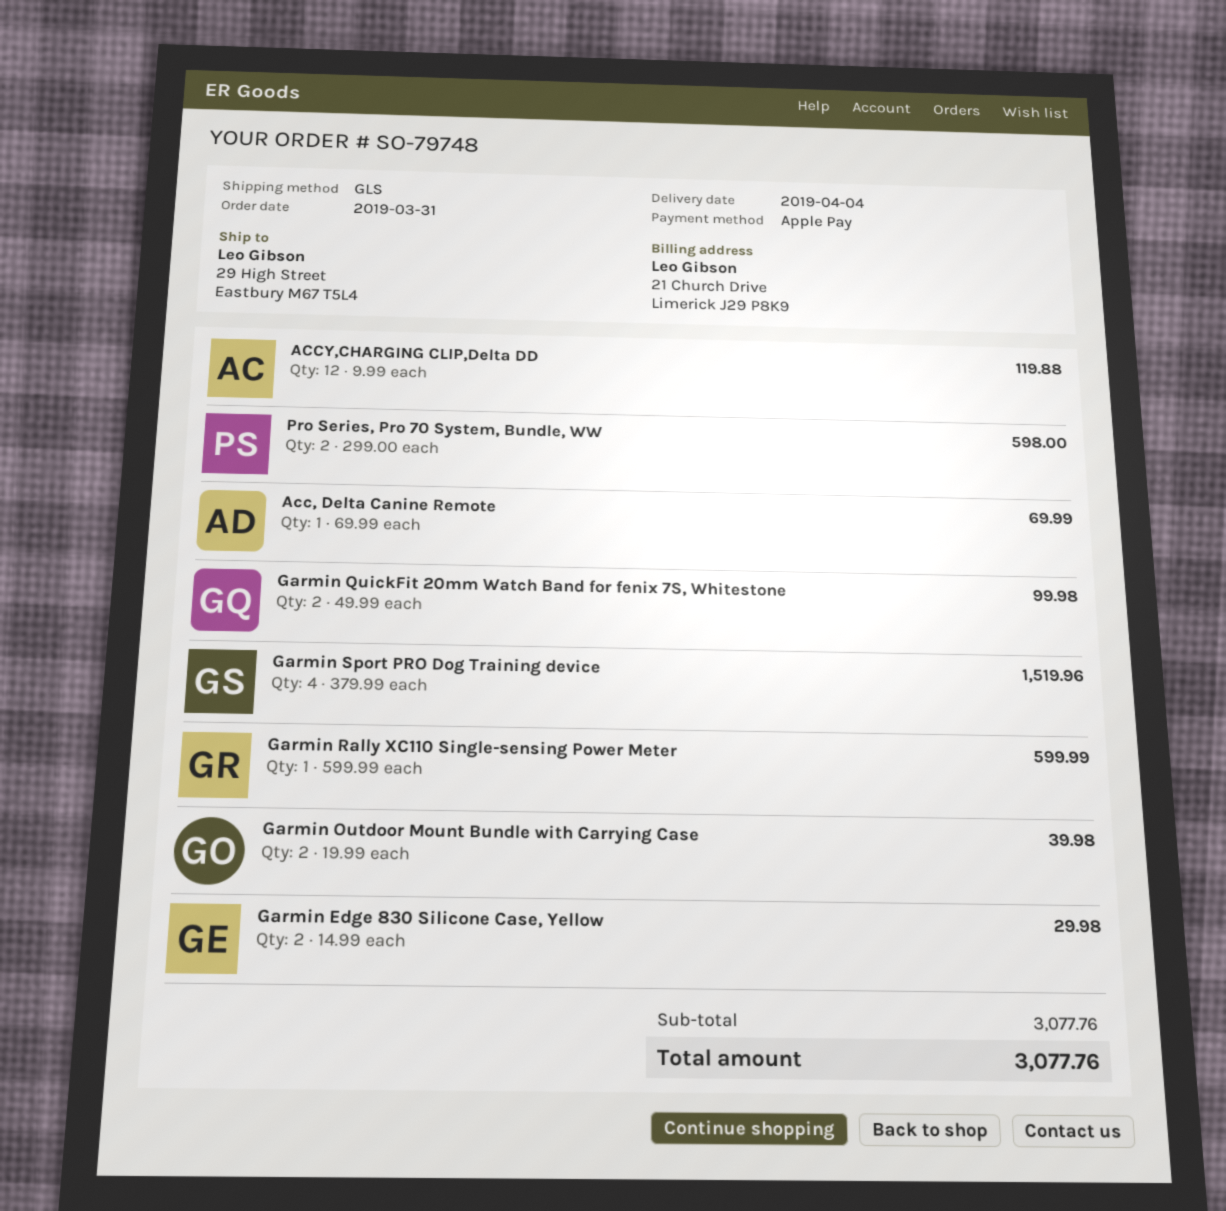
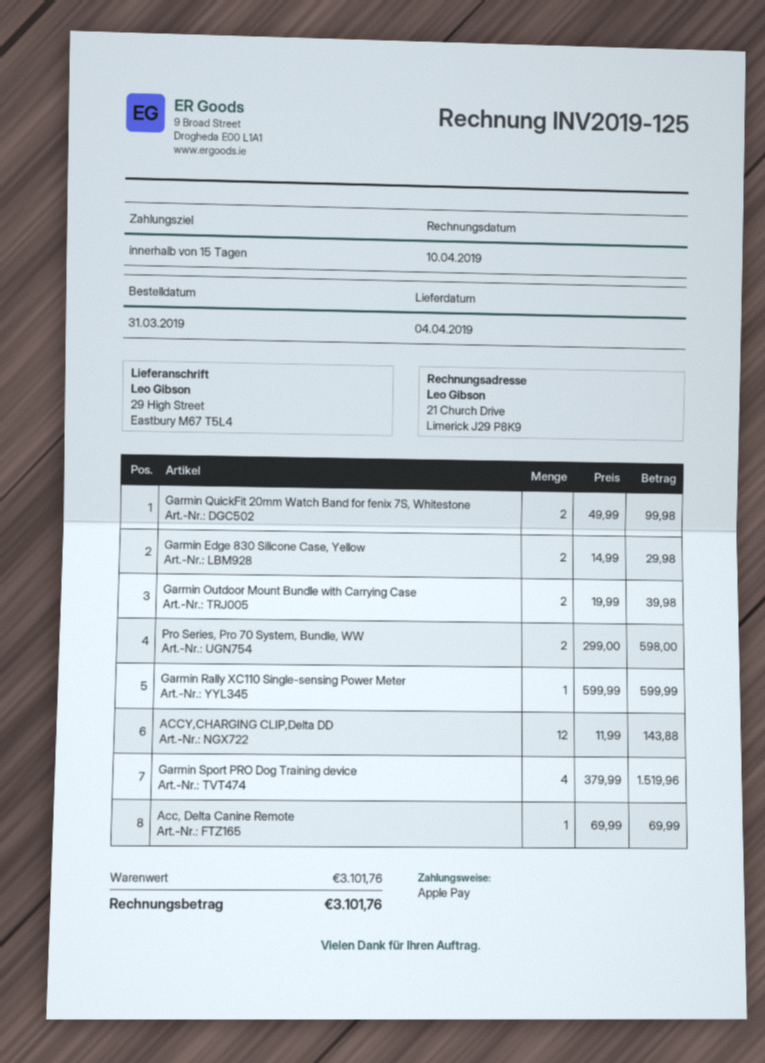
ACCY,CHARGING CLIP,Delta DD: 12 x 9.99 = 119.88 -> 12 x 11.99 = 143.88
subtotal: 3077.76 -> 3101.76
total: 3077.76 -> 3101.76

